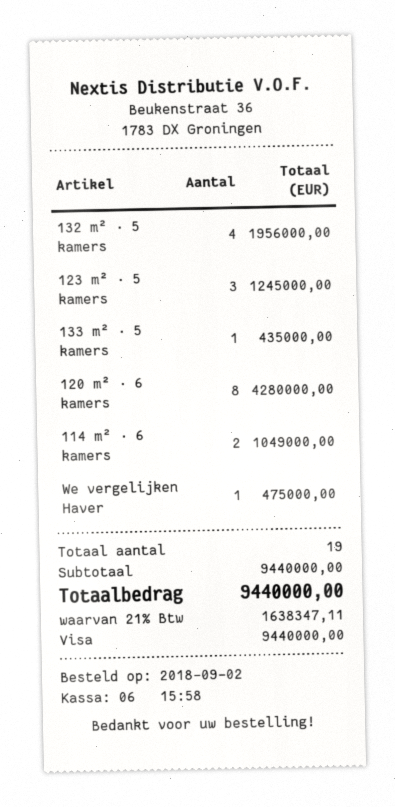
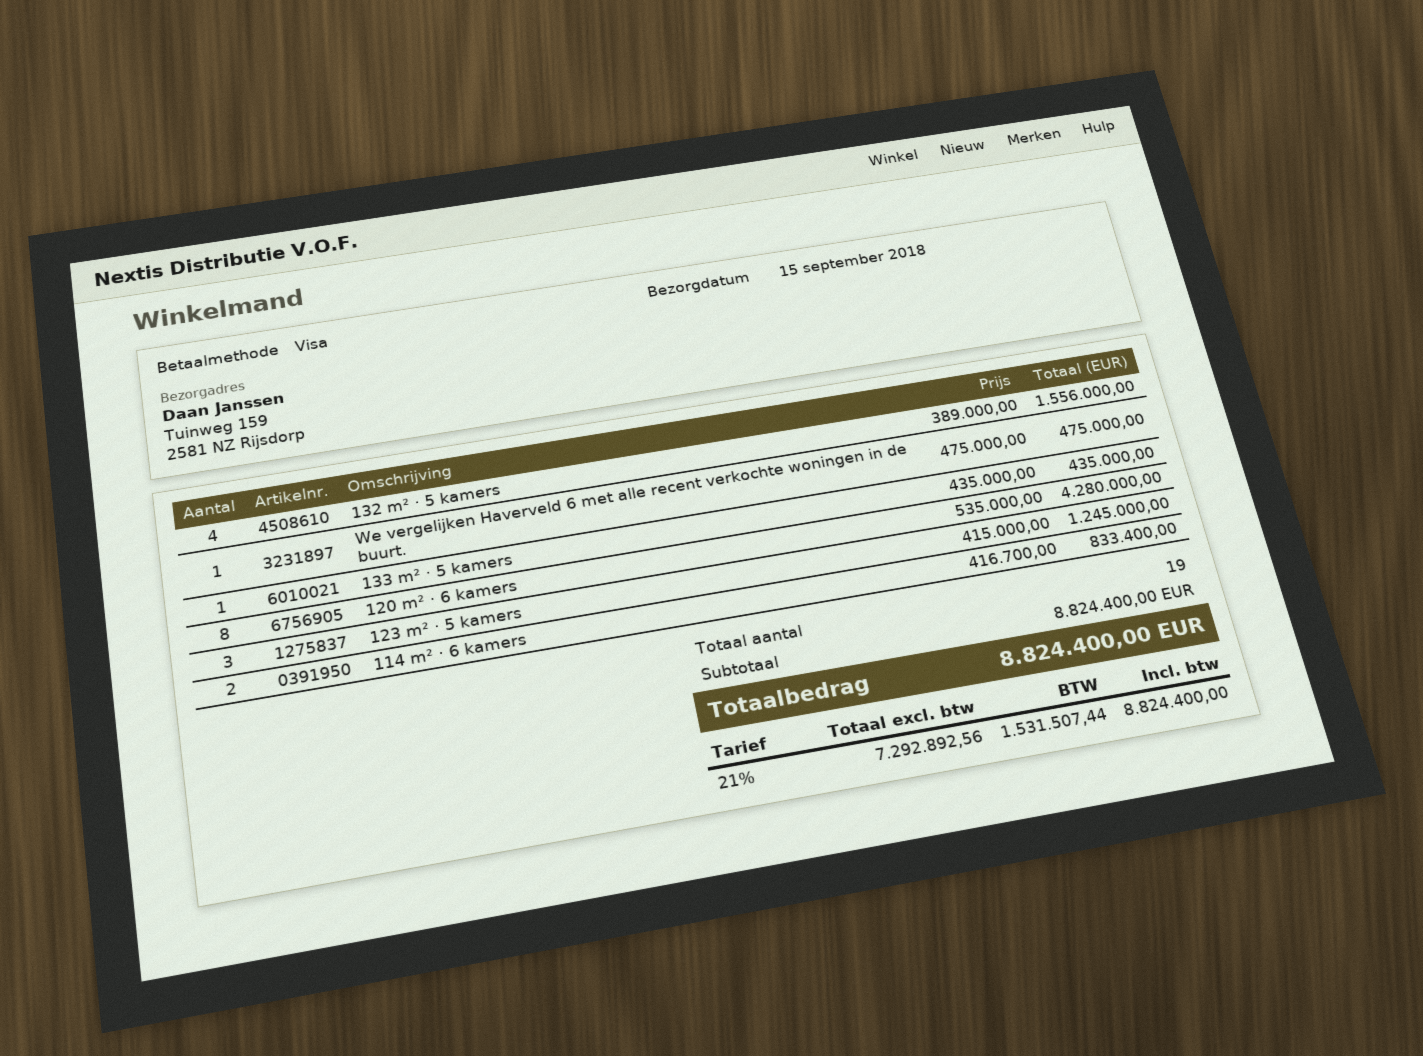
132 m² · 5 kamers: 4 for 1956000.00 -> 4 for 1556000.00
114 m² · 6 kamers: 2 for 1049000.00 -> 2 for 833400.00
subtotal: 9440000.00 -> 8824400.00
tax: 21% = 1638347.11 -> 21% = 1531507.44
total: 9440000.00 -> 8824400.00

